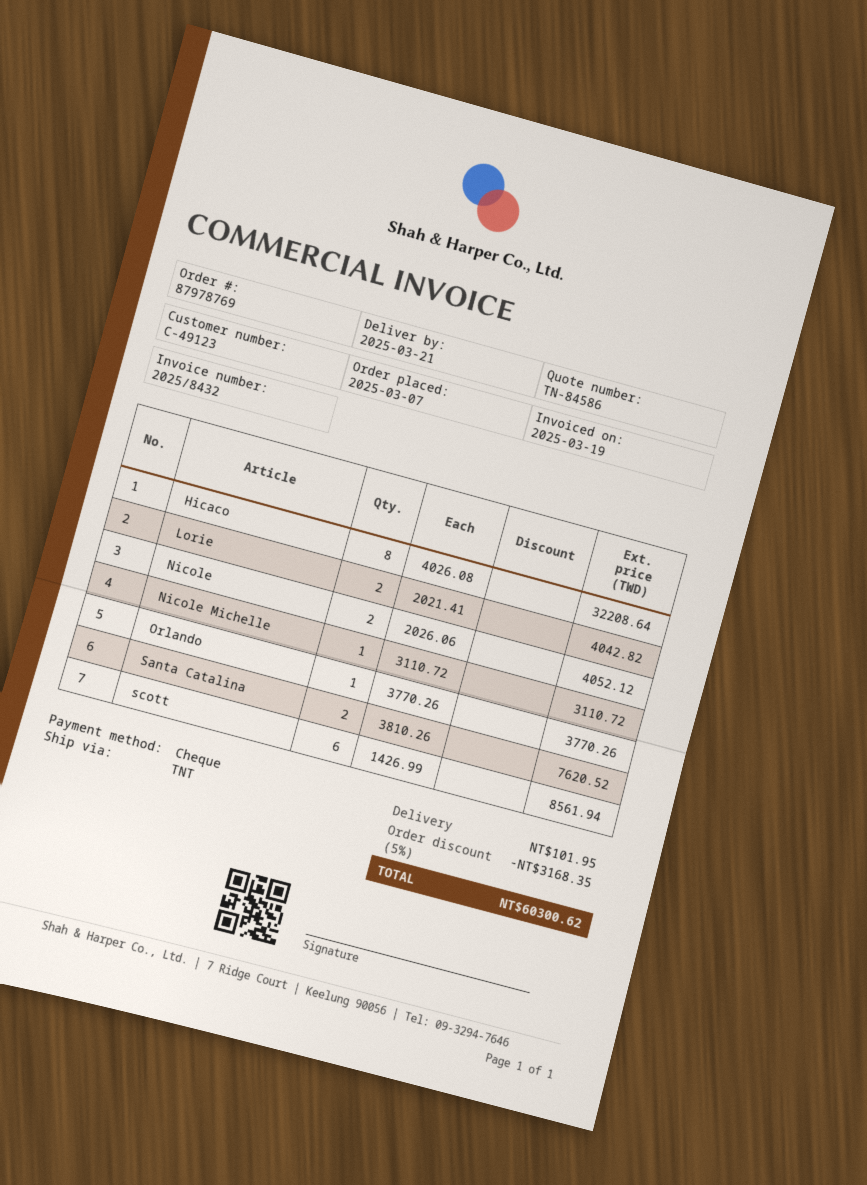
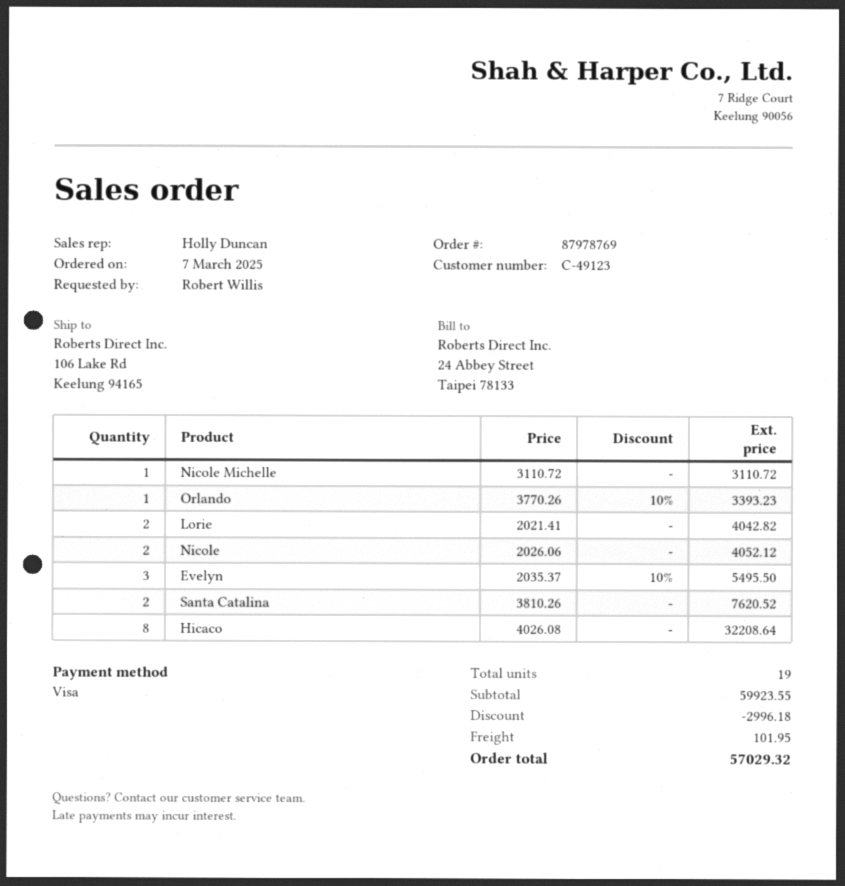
payment method: cheque -> Visa
Orlando: 1 x 3770.26 = 3770.26 -> 1 x 3770.26 - 10% = 3393.23
scott: 6 x 1426.99 = 8561.94 -> none
Evelyn: none -> 3 x 2035.37 - 10% = 5495.50
discount: 3168.35 -> 2996.18
total: 60300.62 -> 57029.32

